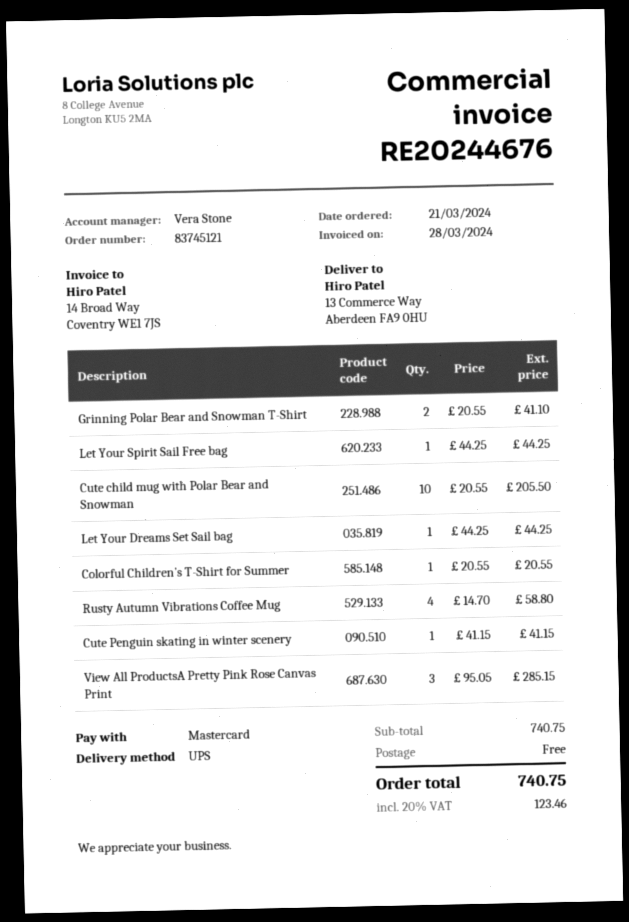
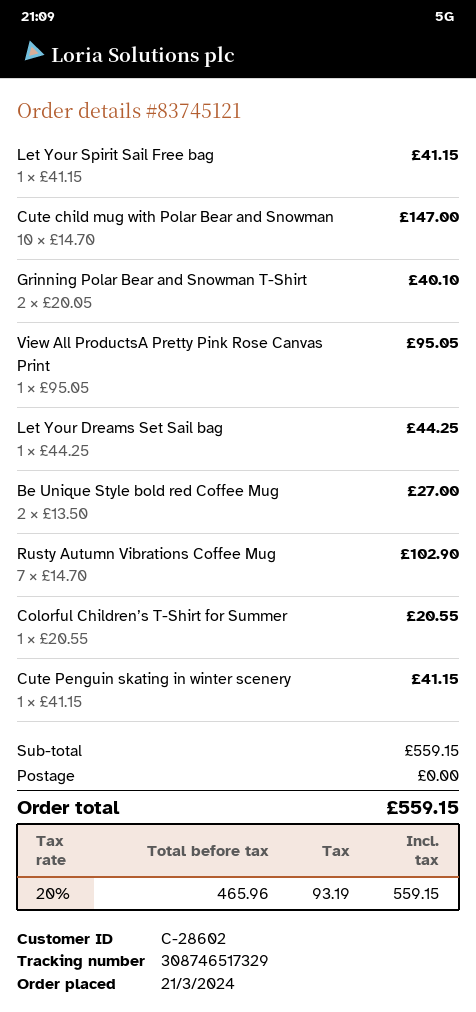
Grinning Polar Bear and Snowman T-Shirt: 2 x 20.55 = 41.10 -> 2 x 20.05 = 40.10
Let Your Spirit Sail Free bag: 1 x 44.25 = 44.25 -> 1 x 41.15 = 41.15
Cute child mug with Polar Bear and Snowman: 10 x 20.55 = 205.50 -> 10 x 14.70 = 147.00
Rusty Autumn Vibrations Coffee Mug: 4 x 14.70 = 58.80 -> 7 x 14.70 = 102.90
View All ProductsA Pretty Pink Rose Canvas Print: 3 x 95.05 = 285.15 -> 1 x 95.05 = 95.05
Be Unique Style bold red Coffee Mug: none -> 2 x 13.50 = 27.00
subtotal: 740.75 -> 559.15
tax: 20% = 123.46 -> 20% = 93.19
total: 740.75 -> 559.15

